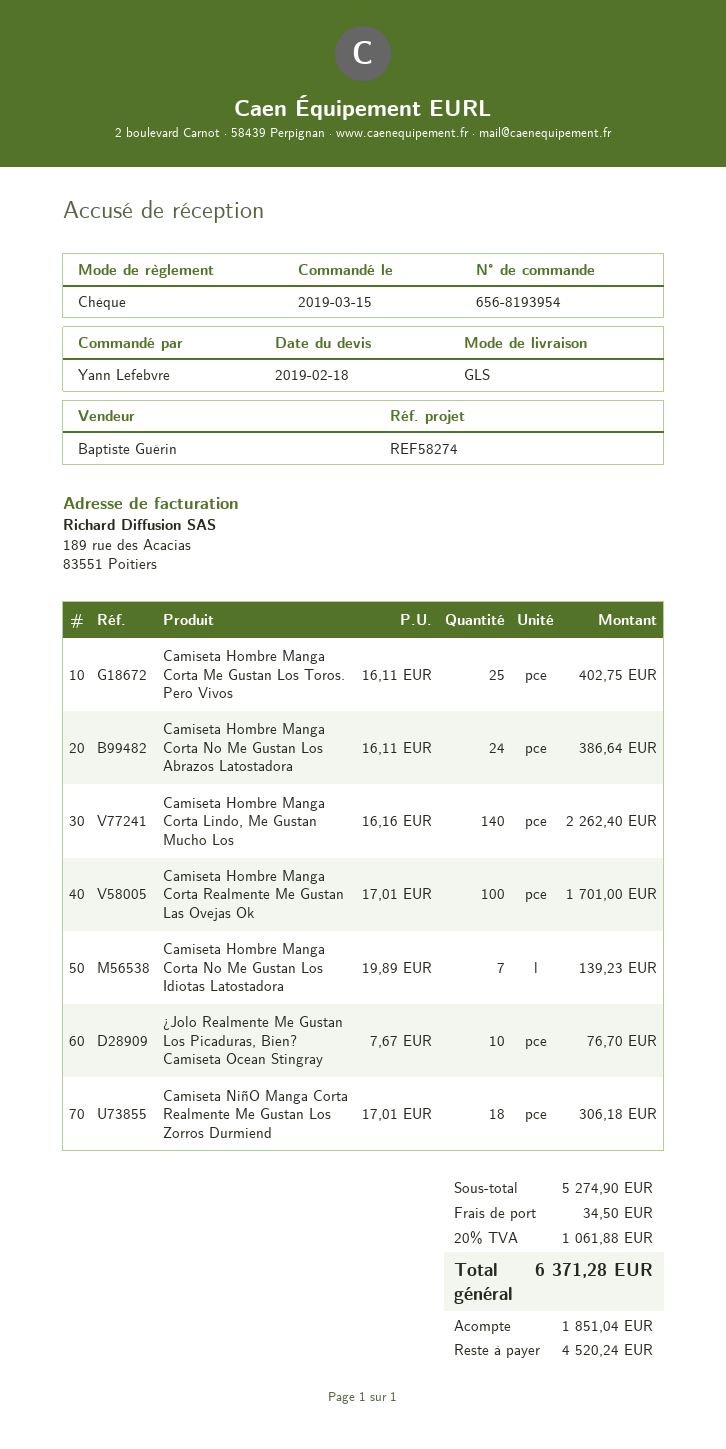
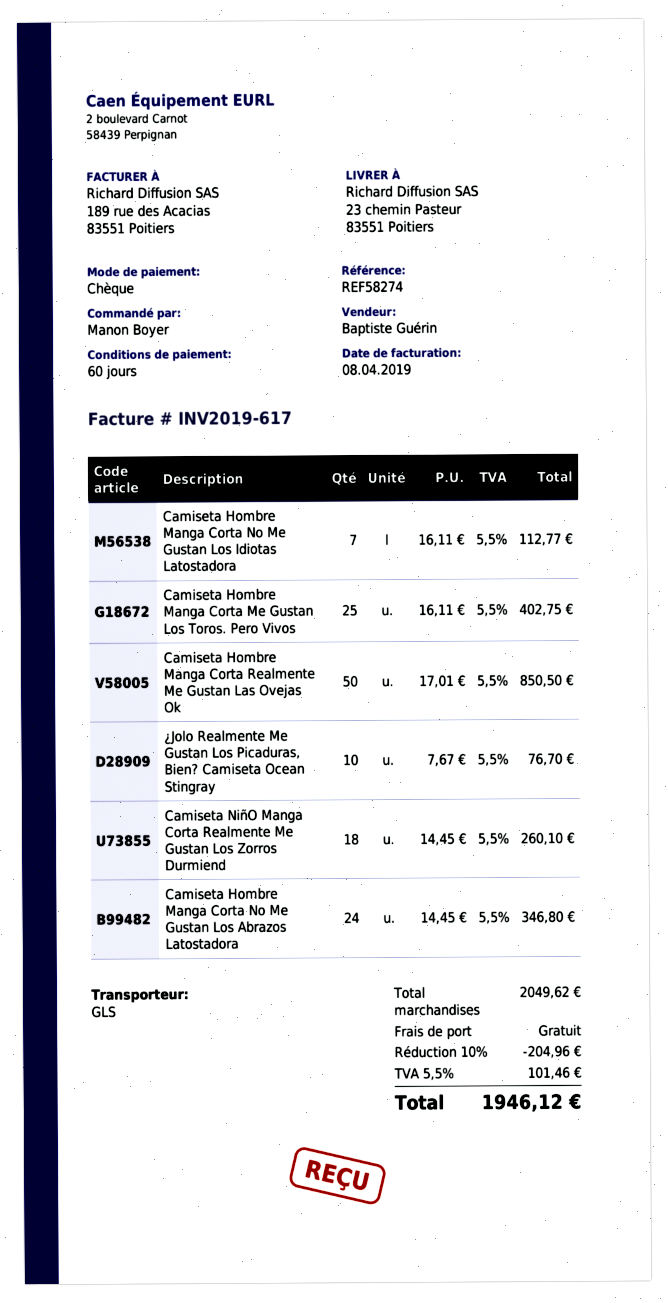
ordered by: Yann Lefebvre -> Manon Boyer
Camiseta Hombre Manga Corta No Me Gustan Los Abrazos Latostadora: 24 x 16.11 = 386.64 -> 24 x 14.45 = 346.80
Camiseta Hombre Manga Corta Lindo, Me Gustan Mucho Los: 140 x 16.16 = 2262.40 -> none
Camiseta Hombre Manga Corta Realmente Me Gustan Las Ovejas Ok: 100 x 17.01 = 1701.00 -> 50 x 17.01 = 850.50
Camiseta Hombre Manga Corta No Me Gustan Los Idiotas Latostadora: 7 x 19.89 = 139.23 -> 7 x 16.11 = 112.77
Camiseta NiñO Manga Corta Realmente Me Gustan Los Zorros Durmiend: 18 x 17.01 = 306.18 -> 18 x 14.45 = 260.10
subtotal: 5274.90 -> 2049.62
discount: none -> 10% = 204.96
shipping: 34.50 -> 0.00
tax: 20% = 1061.88 -> 5.5% = 101.46
total: 6371.28 -> 1946.12

